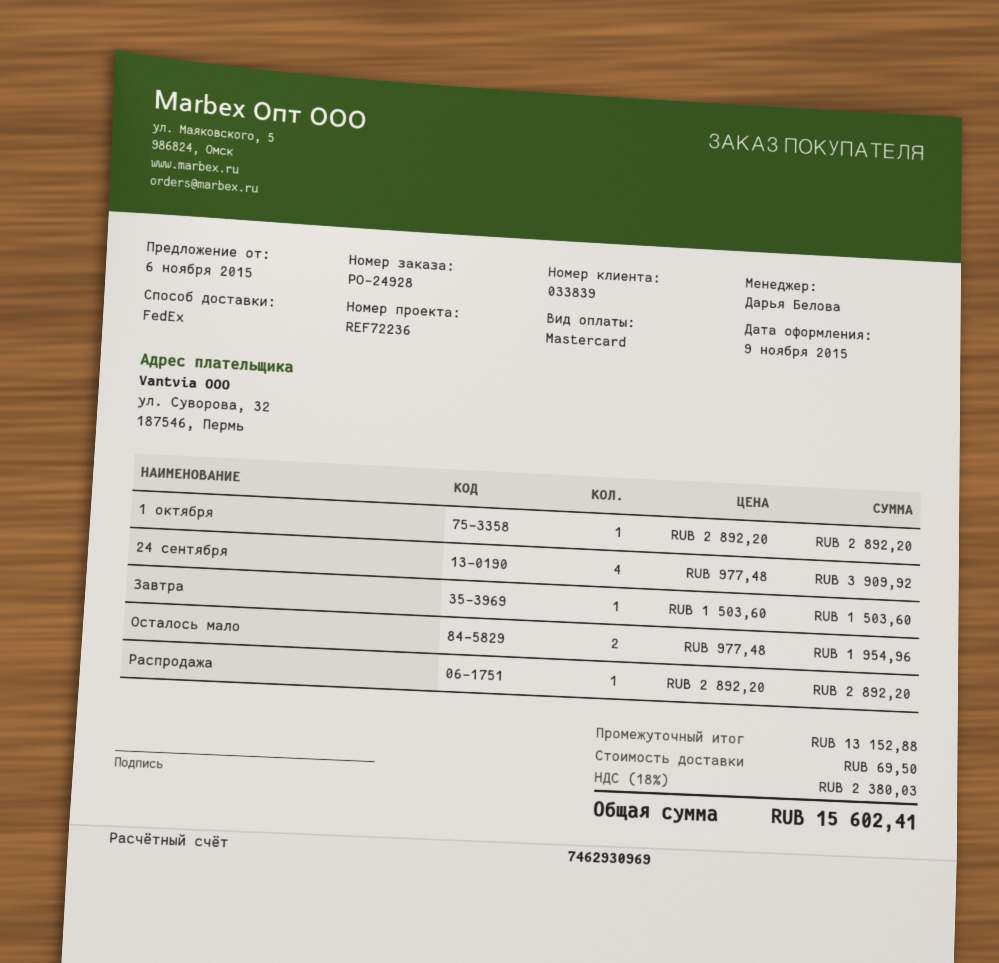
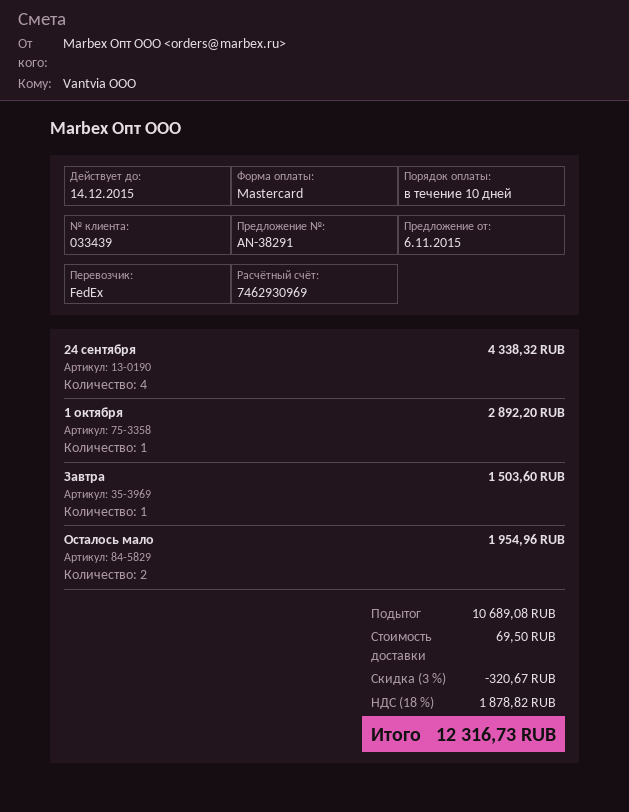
customer number: 033839 -> 033439
24 сентября: 4 for 3909.92 -> 4 for 4338.32
Распродажа: 1 for 2892.20 -> none
subtotal: 13152.88 -> 10689.08
discount: none -> 3% = 320.67
tax: 18% = 2380.03 -> 18% = 1878.82
total: 15602.41 -> 12316.73

